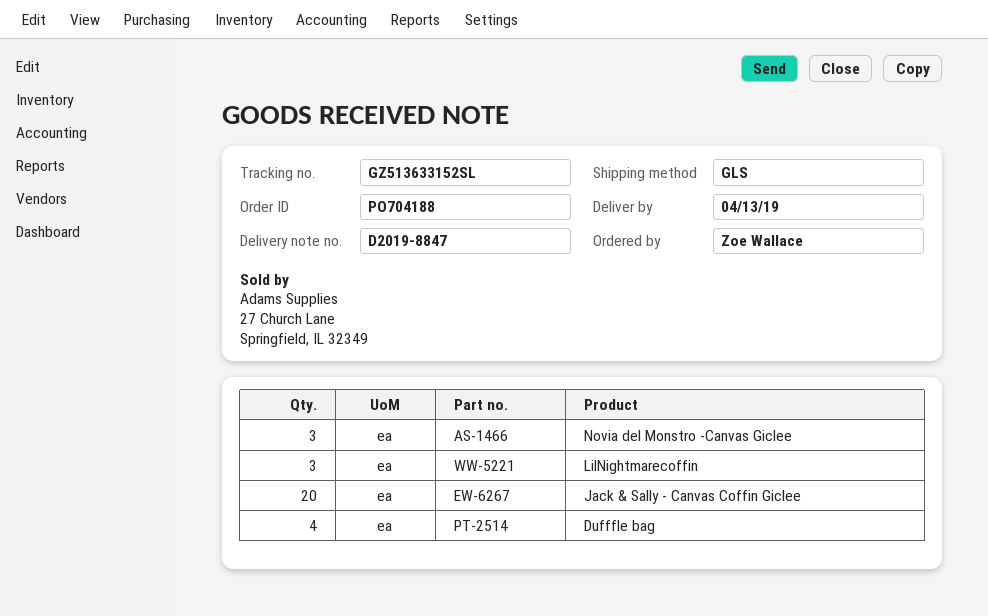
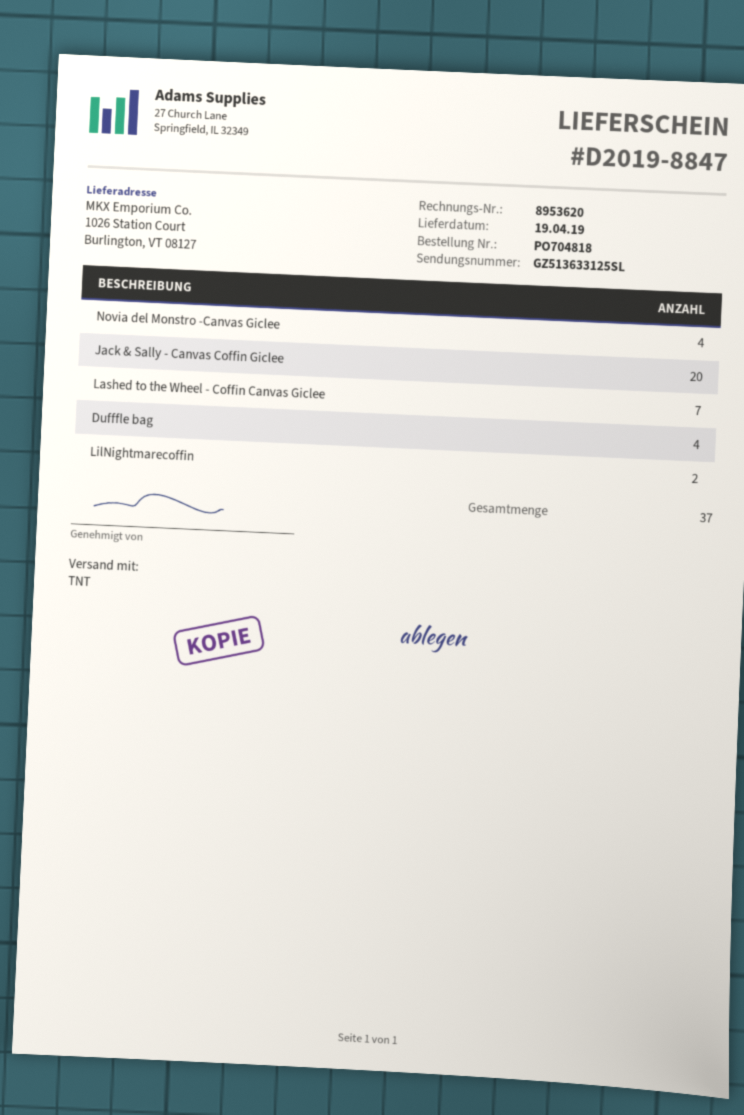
order number: PO704188 -> PO704818
delivery date: 2019-04-13 -> 2019-04-19
shipping method: GLS -> TNT
tracking number: GZ513633152SL -> GZ513633125SL
Novia del Monstro -Canvas Giclee: 3 -> 4
LilNightmarecoffin: 3 -> 2
Lashed to the Wheel - Coffin Canvas Giclee: none -> 7

